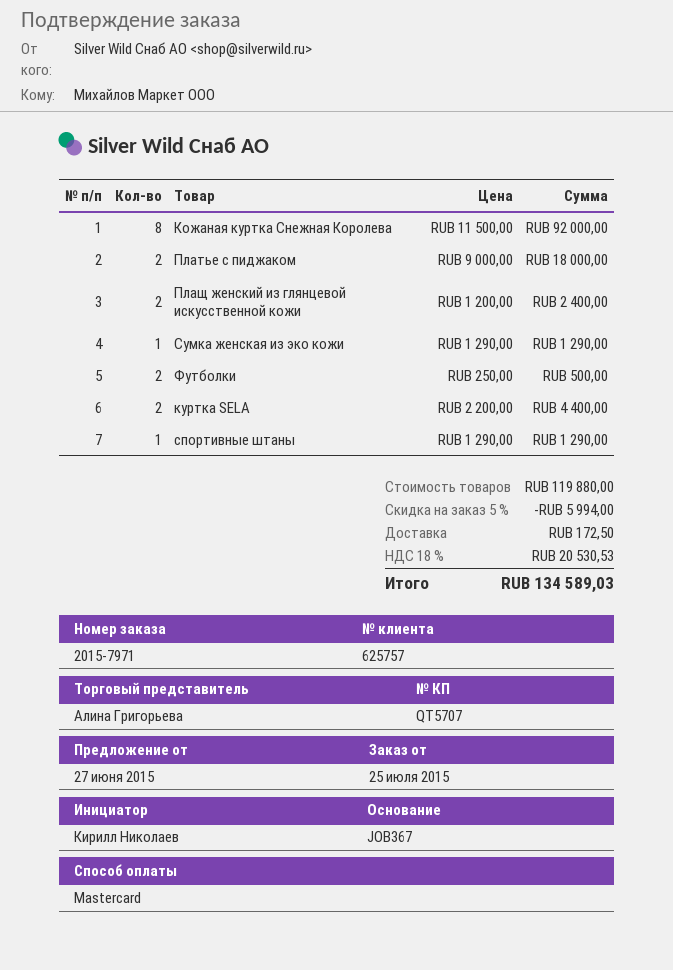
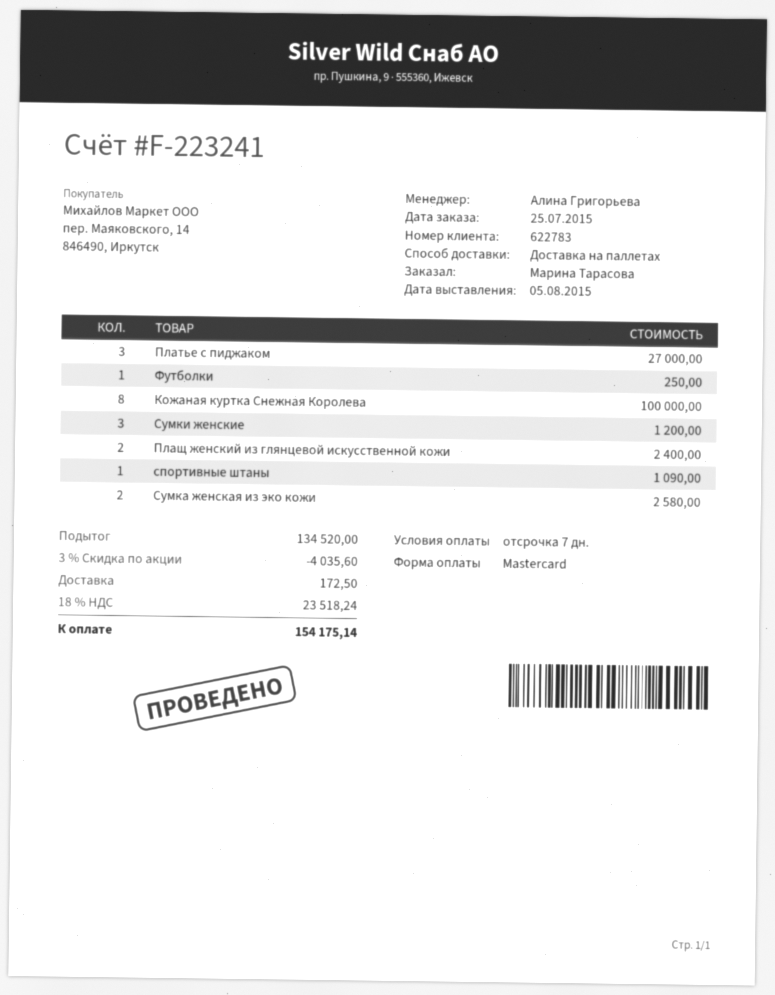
customer number: 625757 -> 622783
ordered by: Кирилл Николаев -> Марина Тарасова
Кожаная куртка Снежная Королева: 8 for 92000.00 -> 8 for 100000.00
Платье с пиджаком: 2 for 18000.00 -> 3 for 27000.00
Сумка женская из эко кожи: 1 for 1290.00 -> 2 for 2580.00
Футболки: 2 for 500.00 -> 1 for 250.00
куртка SELA: 2 for 4400.00 -> none
спортивные штаны: 1 for 1290.00 -> 1 for 1090.00
Сумки женские: none -> 3 for 1200.00
subtotal: 119880.00 -> 134520.00
discount: 5% = 5994.00 -> 3% = 4035.60
tax: 18% = 20530.53 -> 18% = 23518.24
total: 134589.03 -> 154175.14

